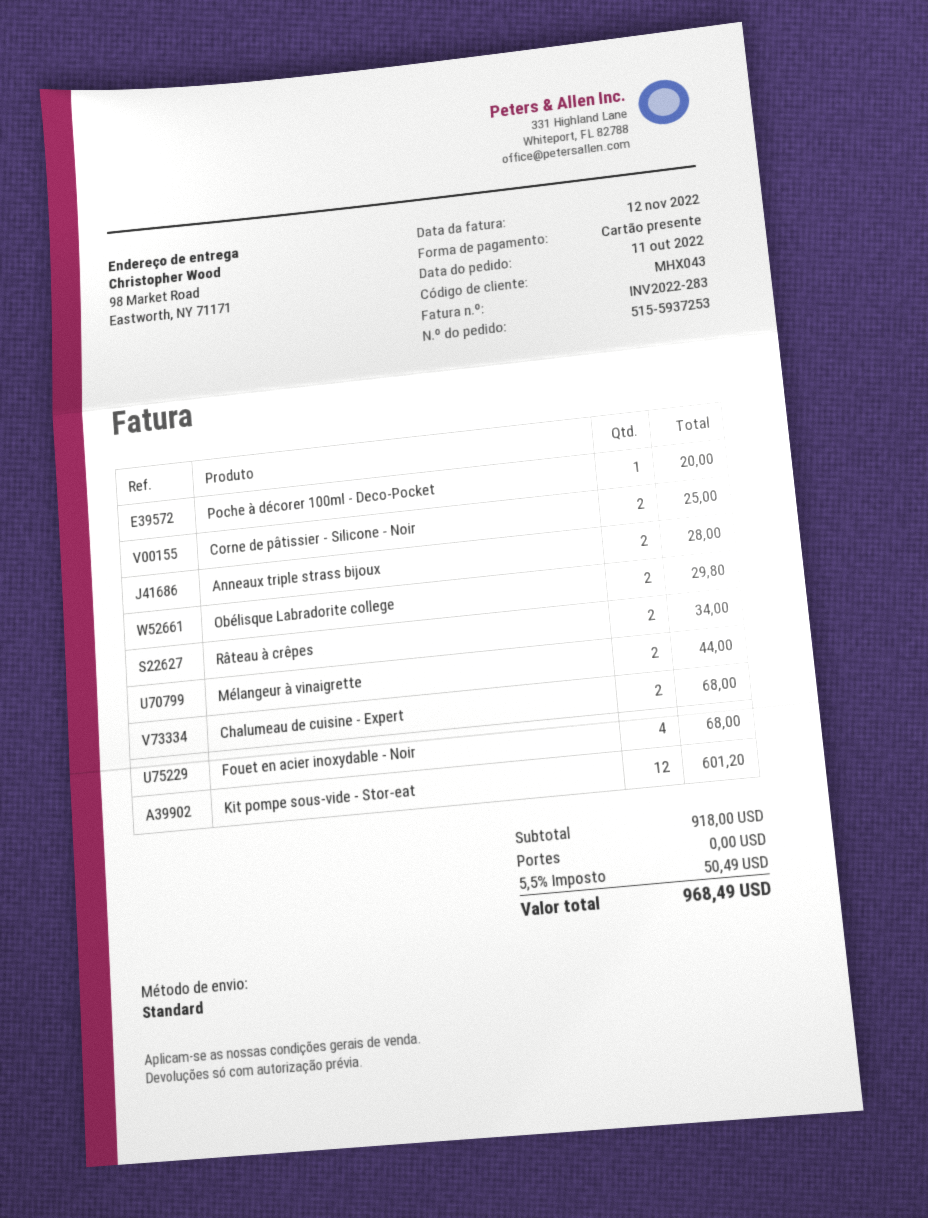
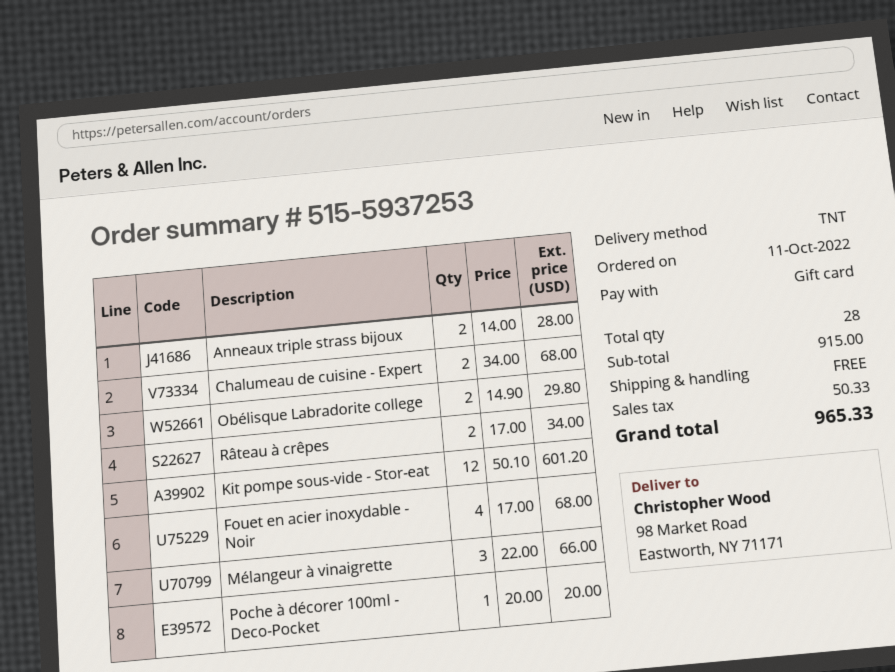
shipping method: standard -> TNT
Corne de pâtissier - Silicone - Noir: 2 for 25.00 -> none
Mélangeur à vinaigrette: 2 for 44.00 -> 3 for 66.00
subtotal: 918.00 -> 915.00
tax: 50.49 -> 50.33
total: 968.49 -> 965.33

